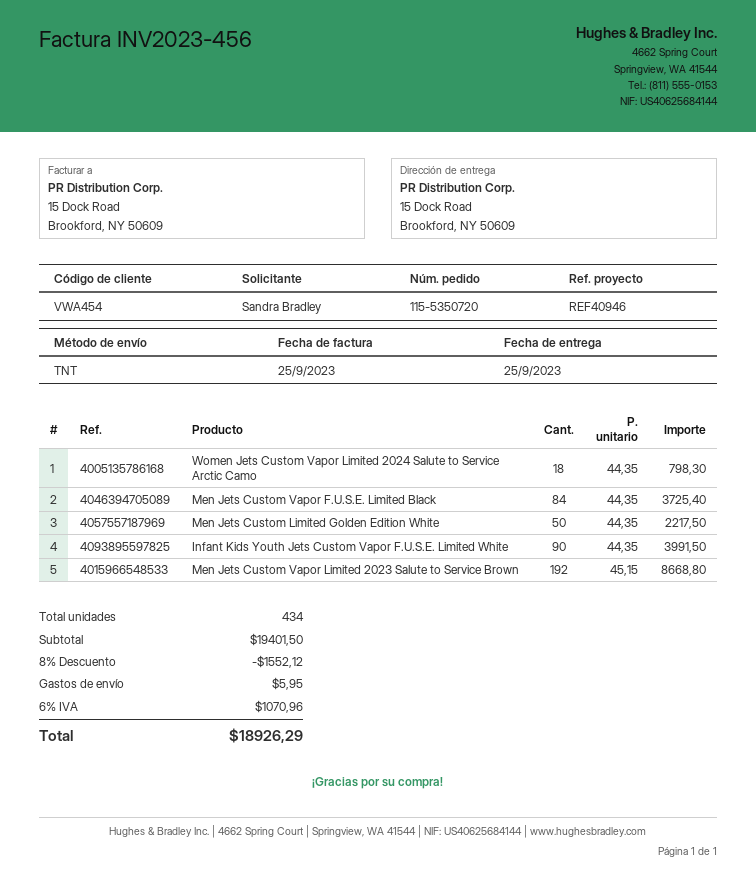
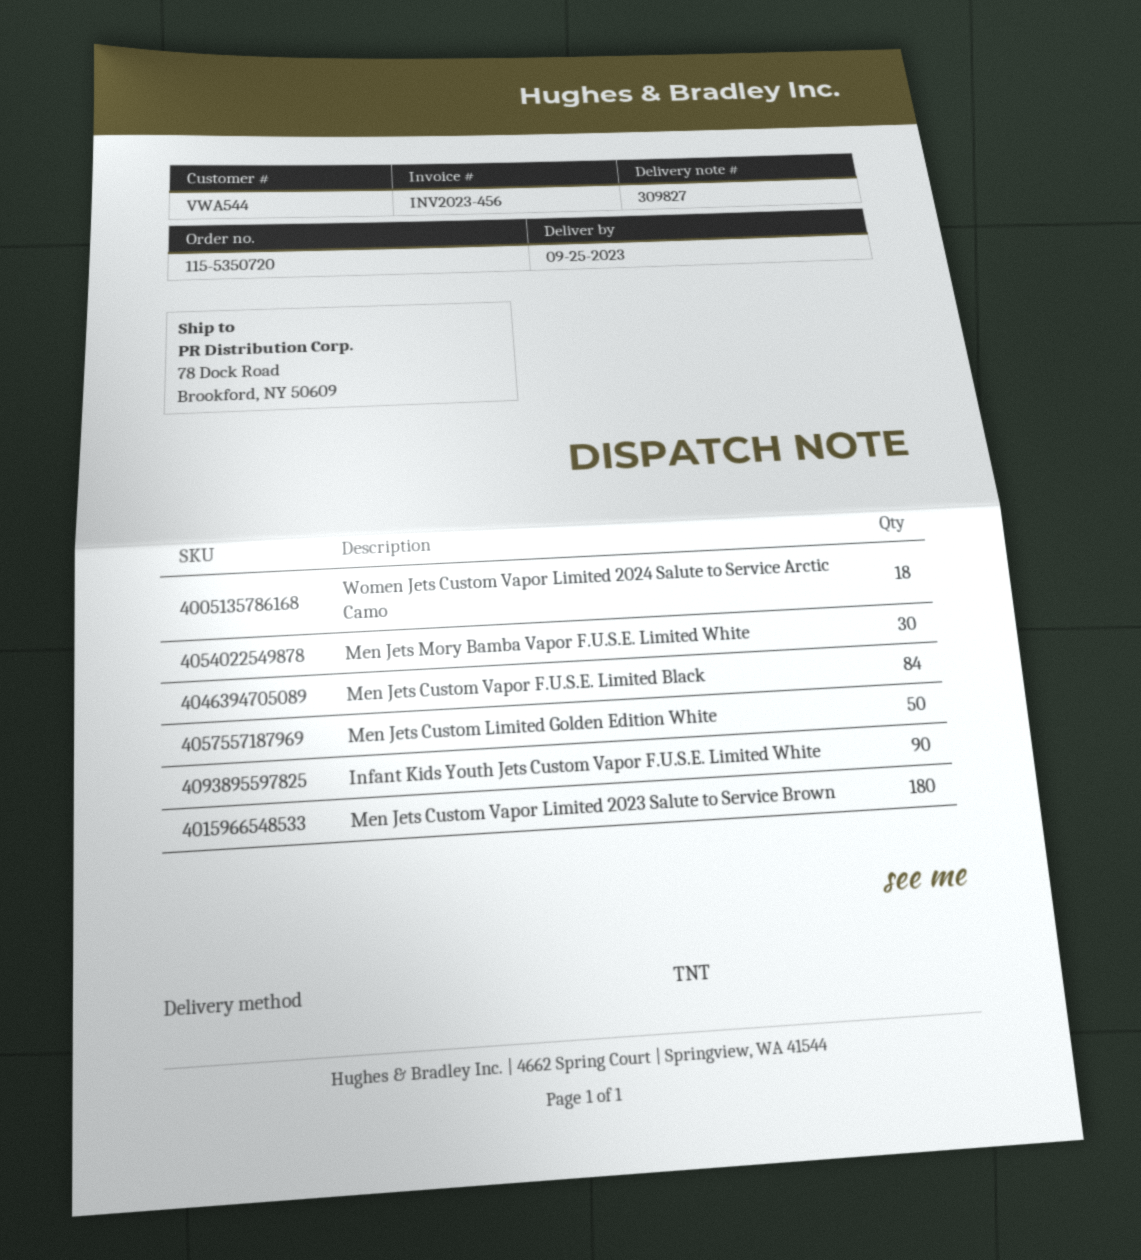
customer number: VWA454 -> VWA544
ship to: 15 Dock Road, Brookford, NY 50609 -> 78 Dock Road, Brookford, NY 50609
Men Jets Custom Vapor Limited 2023 Salute to Service Brown: 192 -> 180
Men Jets Mory Bamba Vapor F.U.S.E. Limited White: none -> 30

